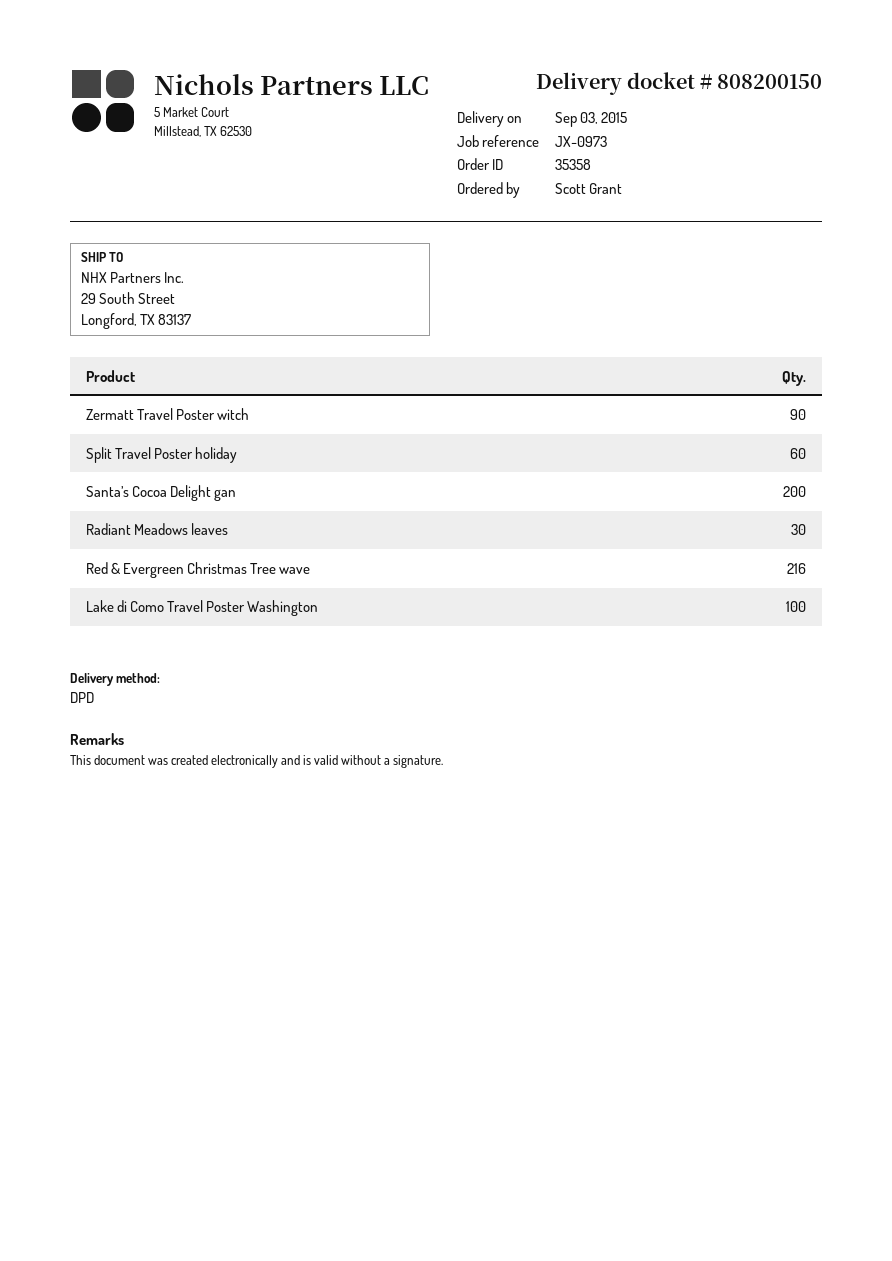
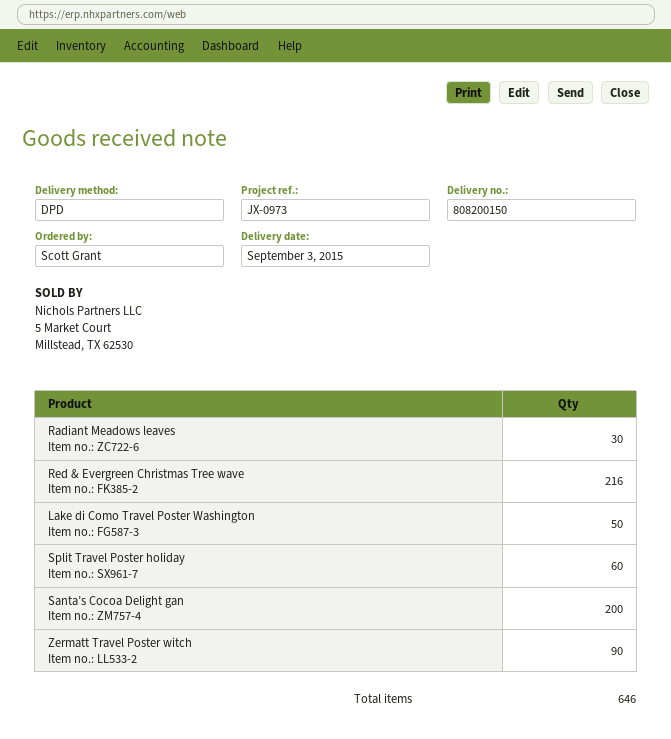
Lake di Como Travel Poster Washington: 100 -> 50

